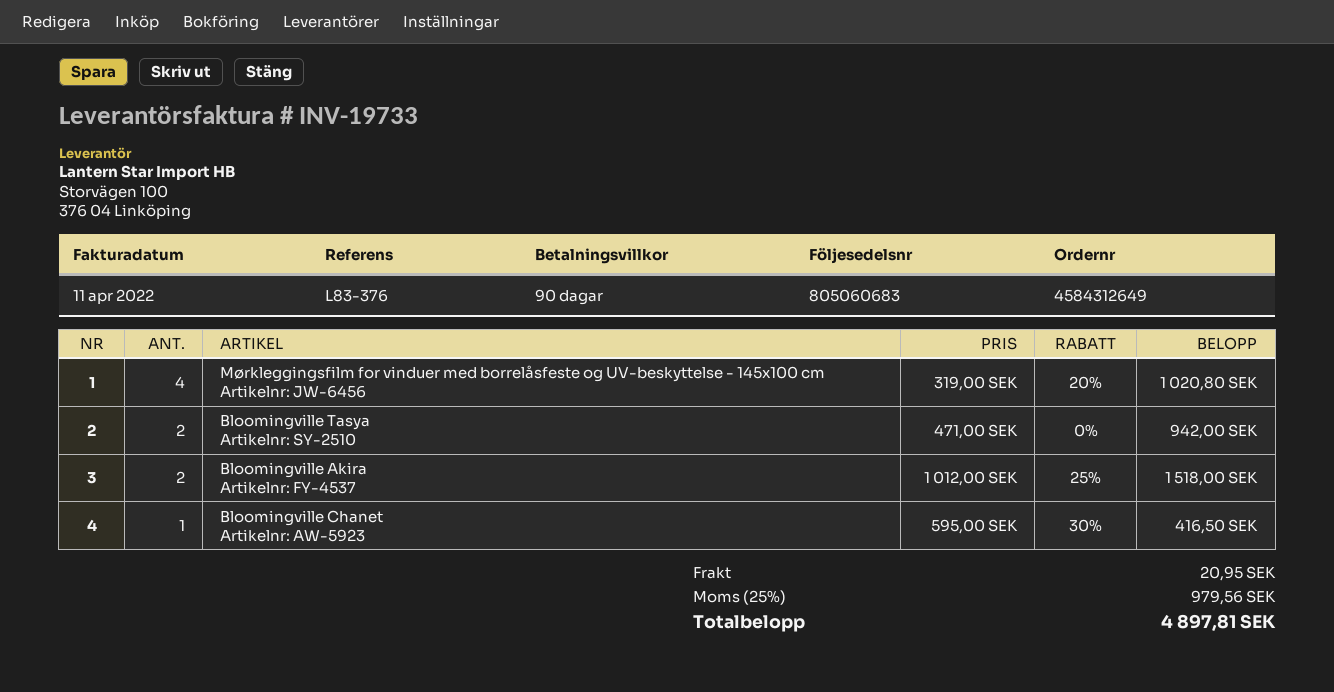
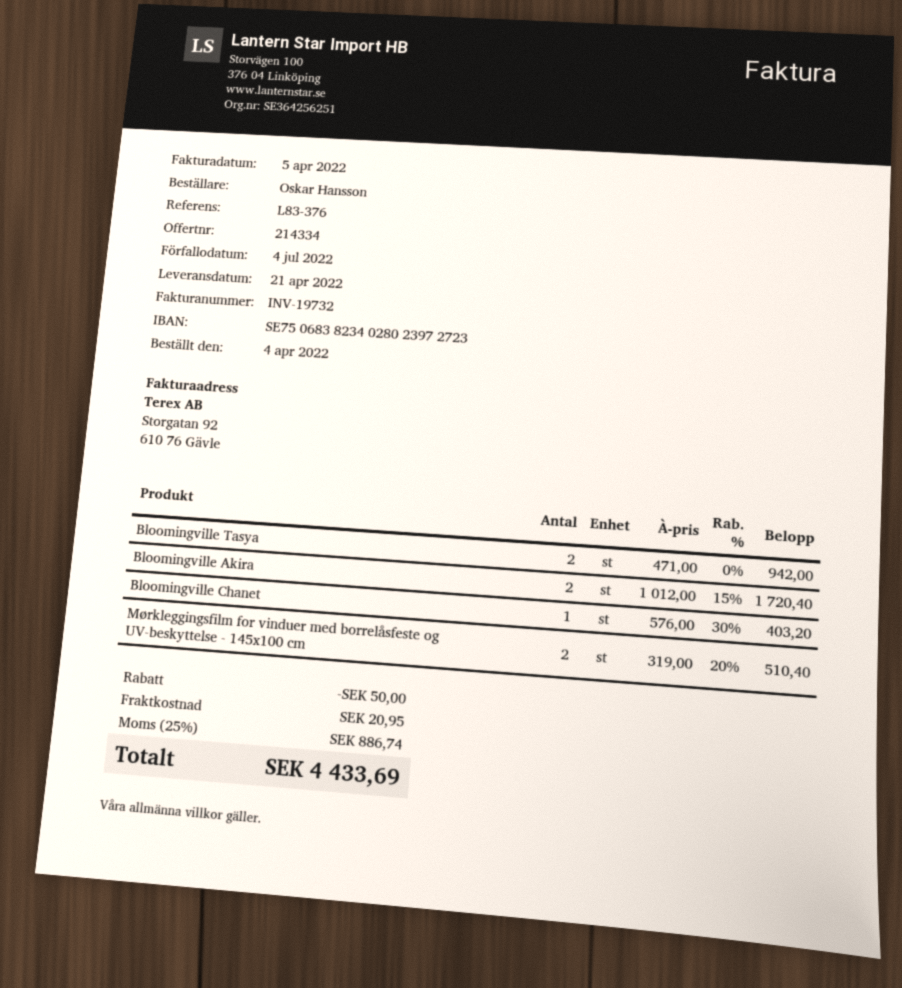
invoice number: INV-19733 -> INV-19732
invoice date: 2022-04-11 -> 2022-04-05
Mørkleggingsfilm for vinduer med borrelåsfeste og UV-beskyttelse - 145x100 cm: 4 x 319.00 - 20% = 1020.80 -> 2 x 319.00 - 20% = 510.40
Bloomingville Akira: 2 x 1012.00 - 25% = 1518.00 -> 2 x 1012.00 - 15% = 1720.40
Bloomingville Chanet: 1 x 595.00 - 30% = 416.50 -> 1 x 576.00 - 30% = 403.20
discount: none -> 50.00
tax: 25% = 979.56 -> 25% = 886.74
total: 4897.81 -> 4433.69

